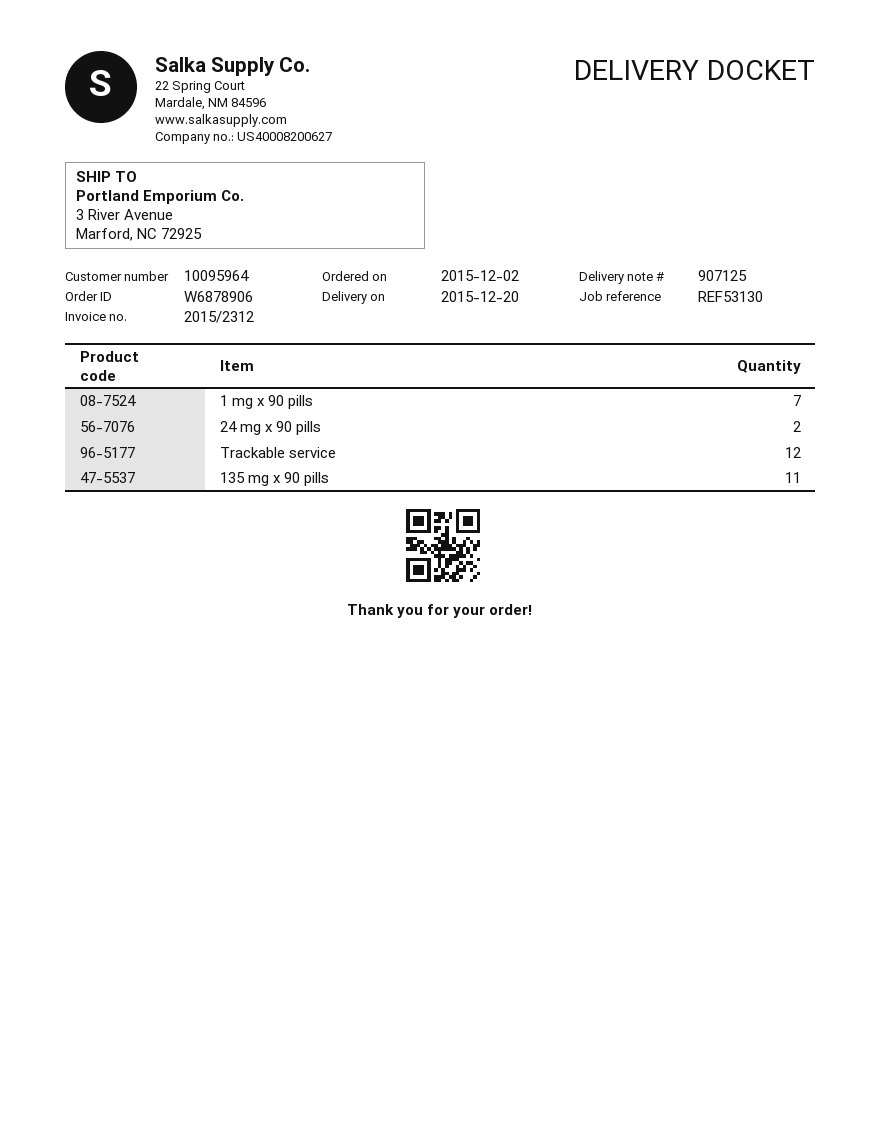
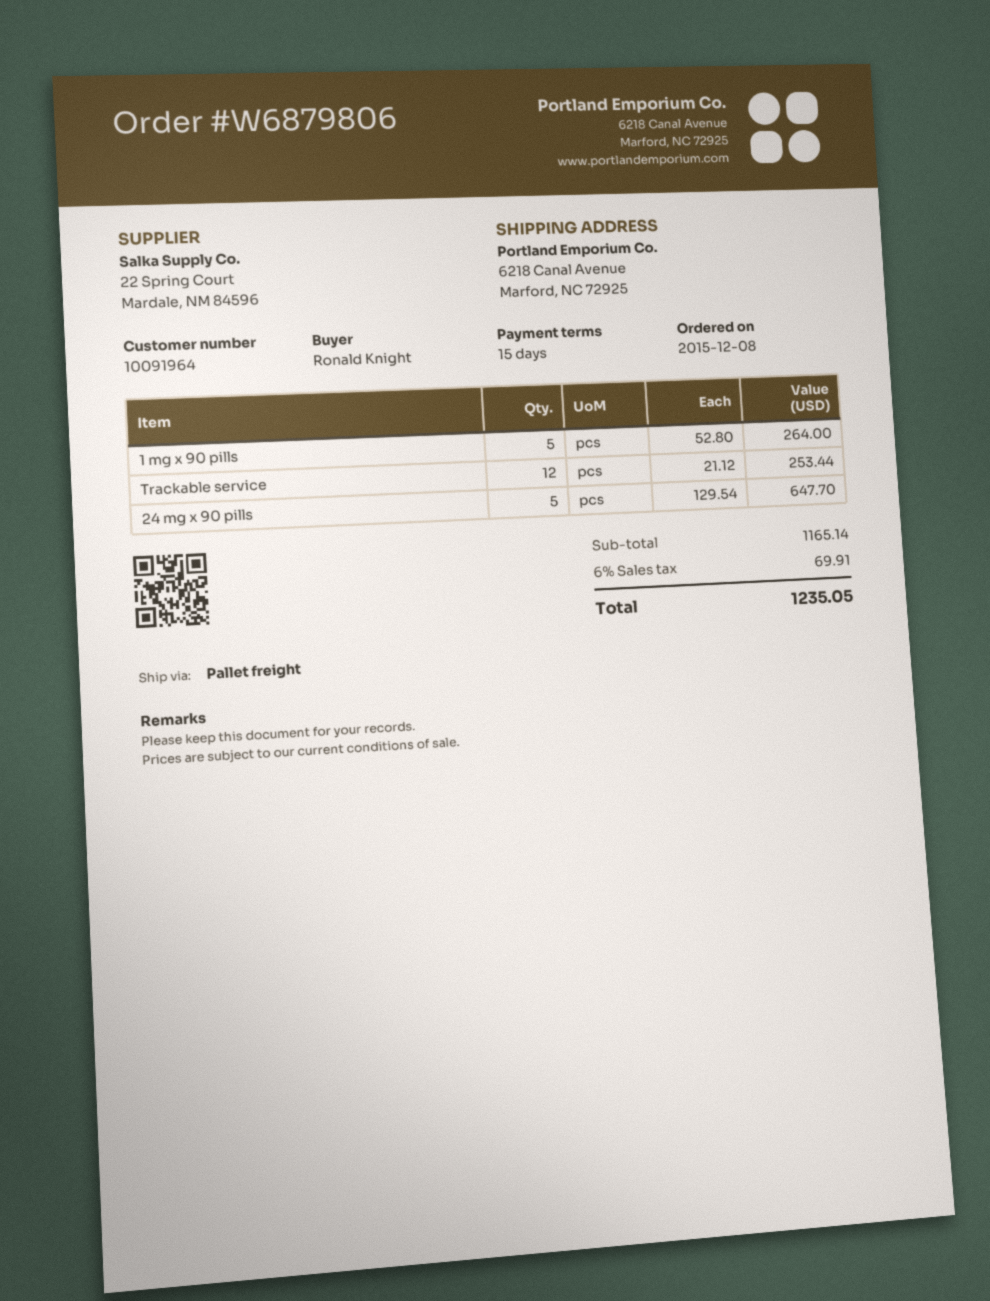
order number: W6878906 -> W6879806
order date: 2015-12-02 -> 2015-12-08
customer number: 10095964 -> 10091964
ship to: 3 River Avenue, Marford, NC 72925 -> 6218 Canal Avenue, Marford, NC 72925
1 mg x 90 pills: 7 -> 5
24 mg x 90 pills: 2 -> 5
135 mg x 90 pills: 11 -> none

